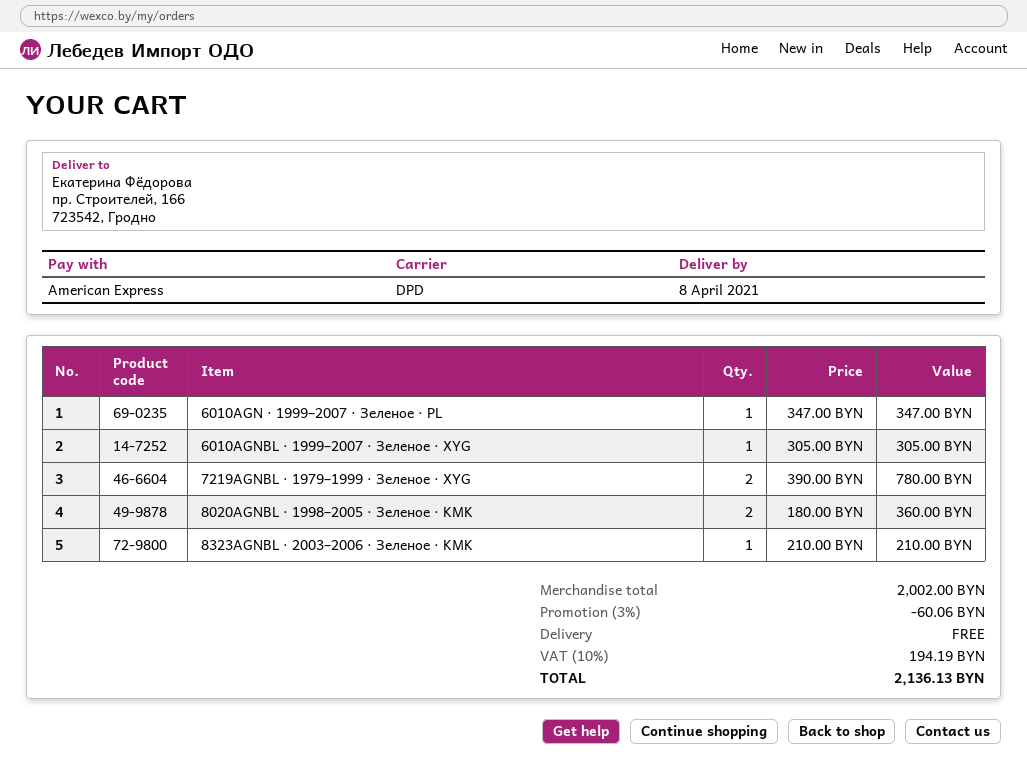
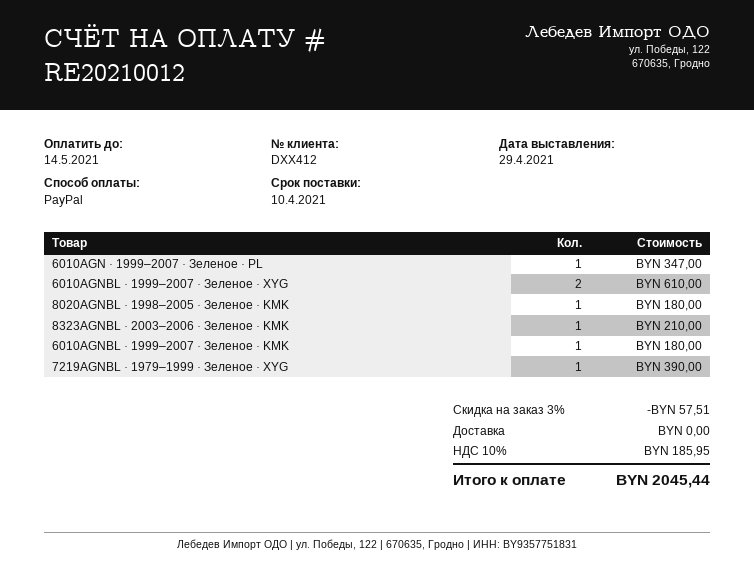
delivery date: 2021-04-08 -> 2021-04-10
payment method: American Express -> PayPal
6010AGNBL · 1999–2007 · Зеленое · XYG: 1 for 305.00 -> 2 for 610.00
7219AGNBL · 1979–1999 · Зеленое · XYG: 2 for 780.00 -> 1 for 390.00
8020AGNBL · 1998–2005 · Зеленое · KMK: 2 for 360.00 -> 1 for 180.00
6010AGNBL · 1999–2007 · Зеленое · KMK: none -> 1 for 180.00
discount: 3% = 60.06 -> 3% = 57.51
tax: 10% = 194.19 -> 10% = 185.95
total: 2136.13 -> 2045.44

